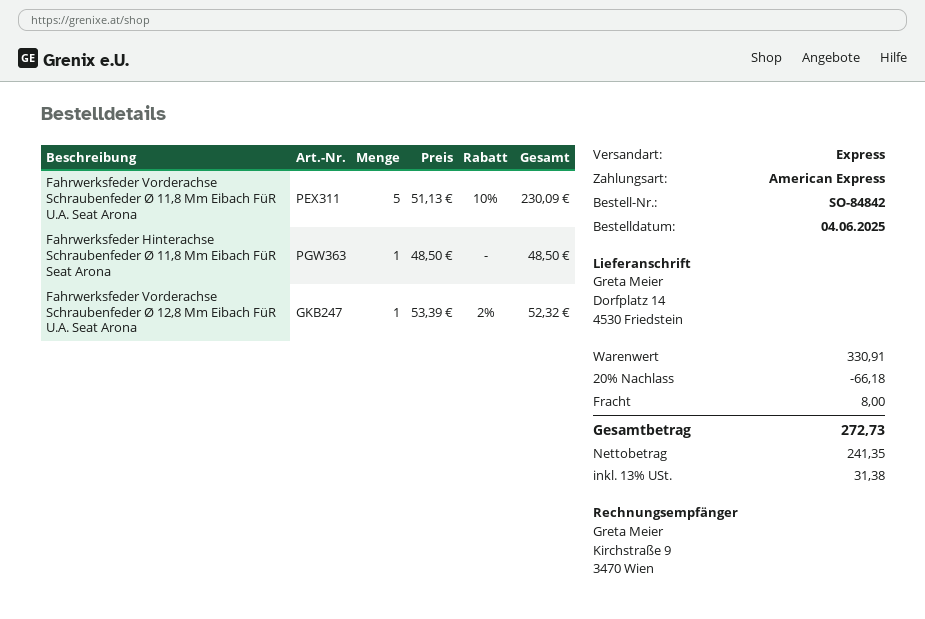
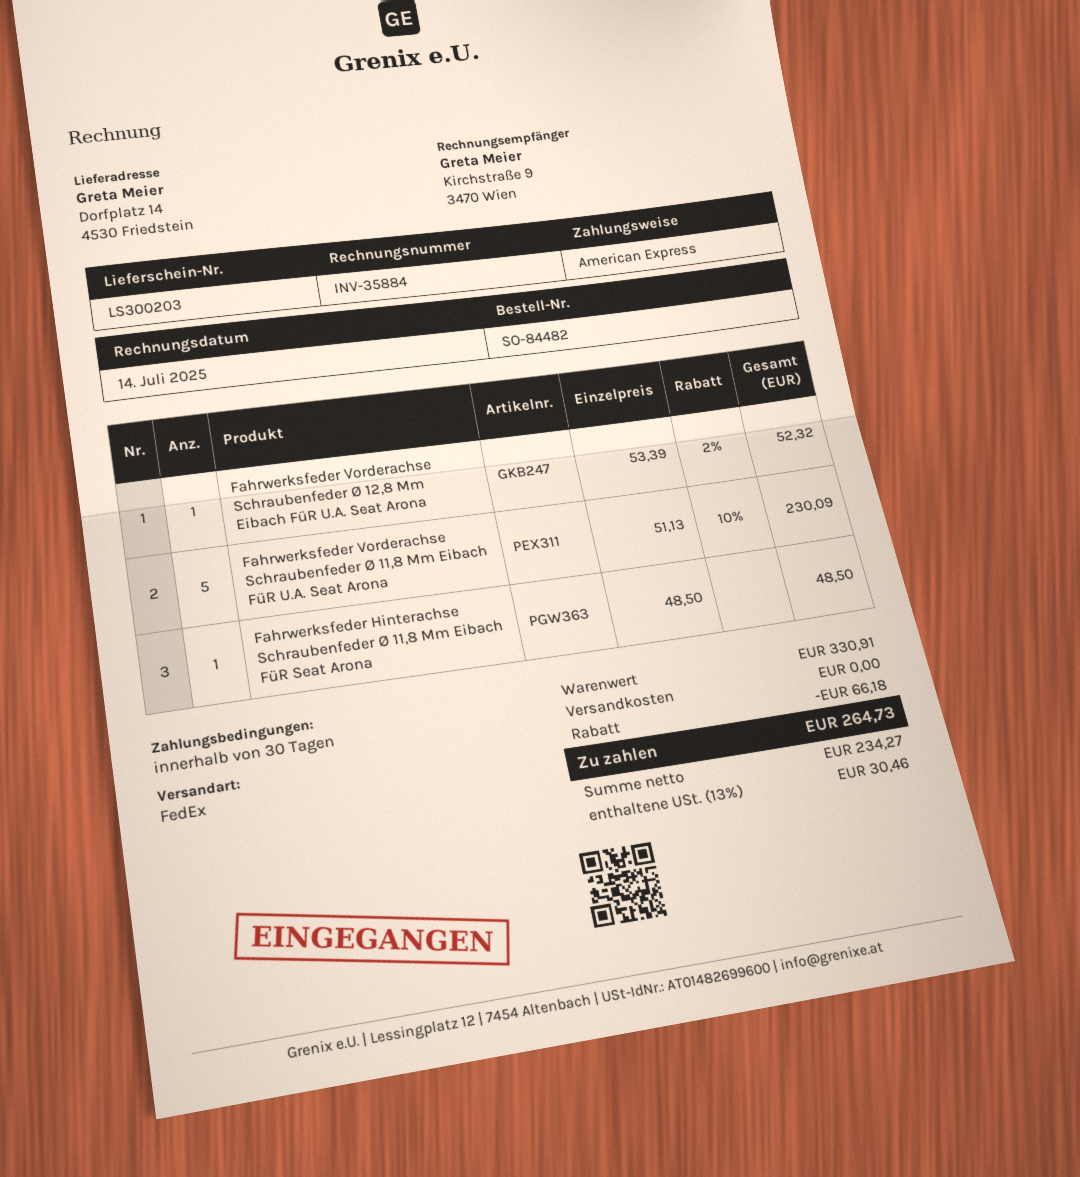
order number: SO-84842 -> SO-84482
shipping method: express -> FedEx
shipping: 8.00 -> 0.00
net: 241.35 -> 234.27
tax: 13% = 31.38 -> 13% = 30.46
total: 272.73 -> 264.73

